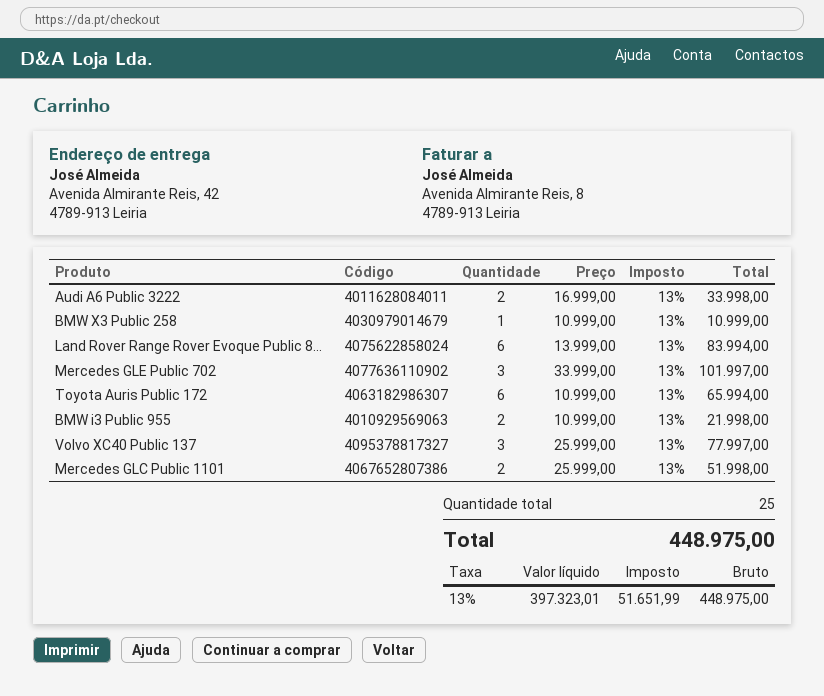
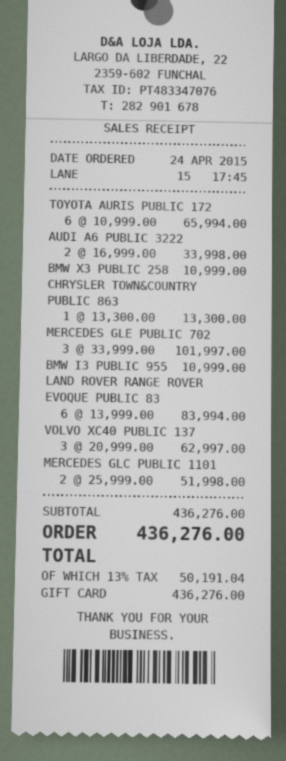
BMW i3 Public 955: 2 x 10999.00 = 21998.00 -> 1 x 10999.00 = 10999.00
Volvo XC40 Public 137: 3 x 25999.00 = 77997.00 -> 3 x 20999.00 = 62997.00
CHRYSLER TOWN&COUNTRY PUBLIC 863: none -> 1 x 13300.00 = 13300.00
tax: 13% = 51651.99 -> 13% = 50191.04
total: 448975.00 -> 436276.00

